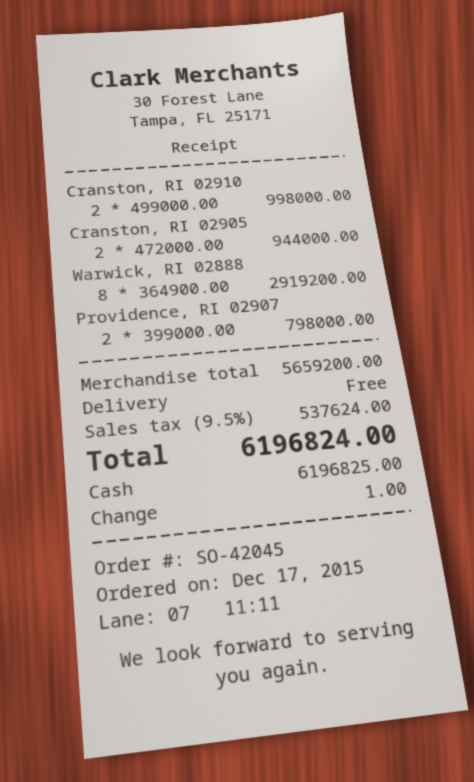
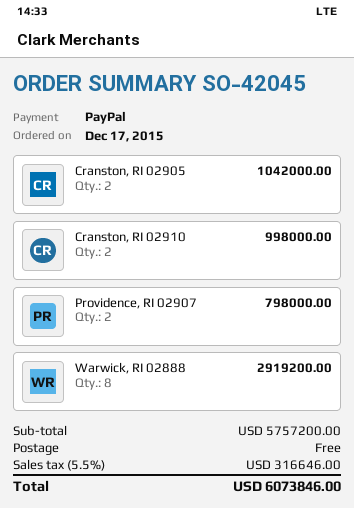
payment method: cash -> PayPal
Cranston, RI 02905: 2 for 944000.00 -> 2 for 1042000.00
subtotal: 5659200.00 -> 5757200.00
tax: 9.5% = 537624.00 -> 5.5% = 316646.00
total: 6196824.00 -> 6073846.00

